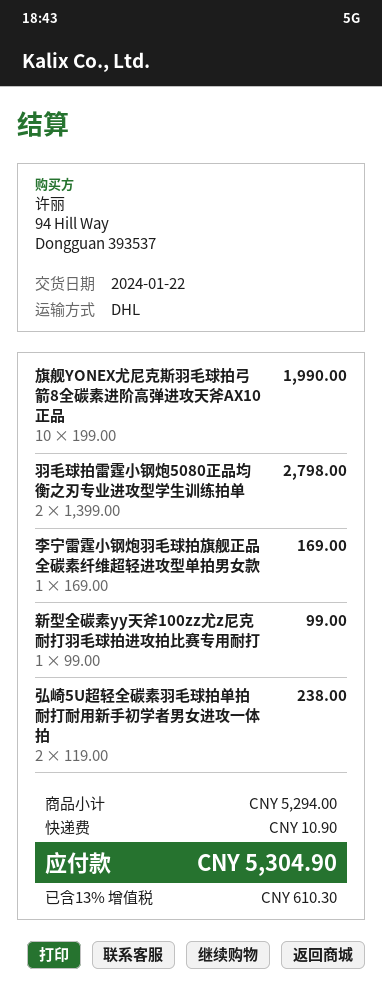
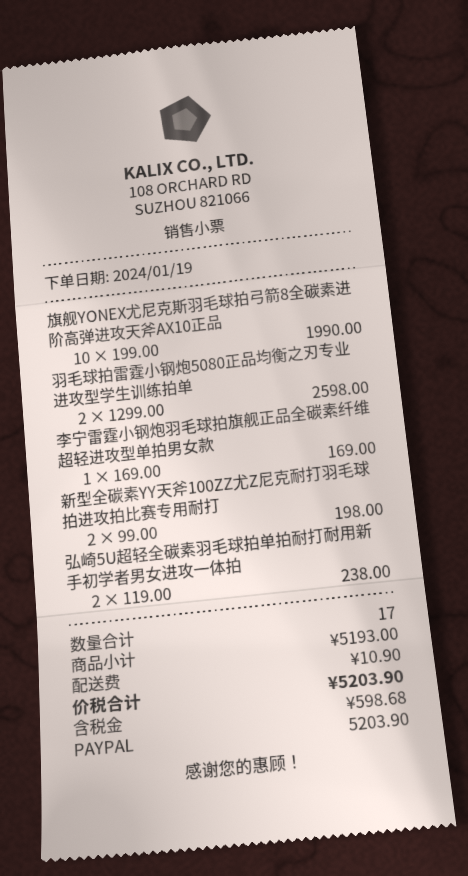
羽毛球拍雷霆小钢炮5080正品均衡之刃专业进攻型学生训练拍单: 2 x 1399.00 = 2798.00 -> 2 x 1299.00 = 2598.00
新型全碳素yy天斧100zz尤z尼克耐打羽毛球拍进攻拍比赛专用耐打: 1 x 99.00 = 99.00 -> 2 x 99.00 = 198.00
subtotal: 5294.00 -> 5193.00
tax: 610.30 -> 598.68
total: 5304.90 -> 5203.90

